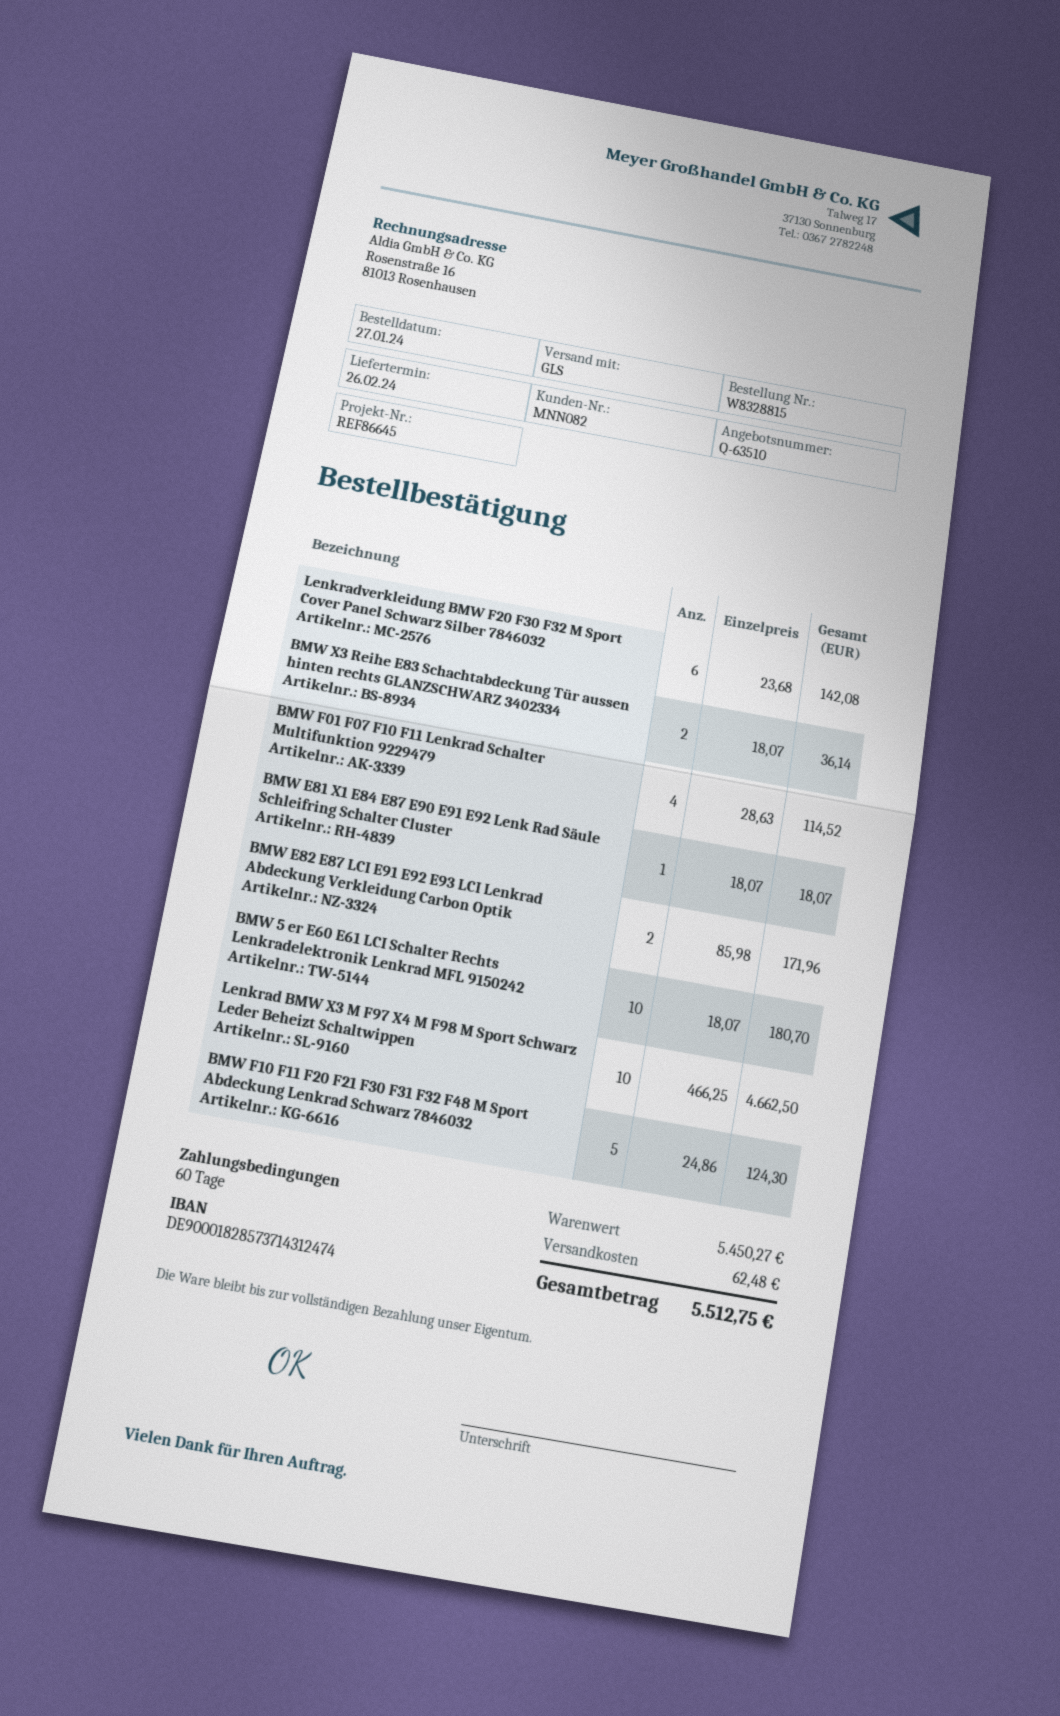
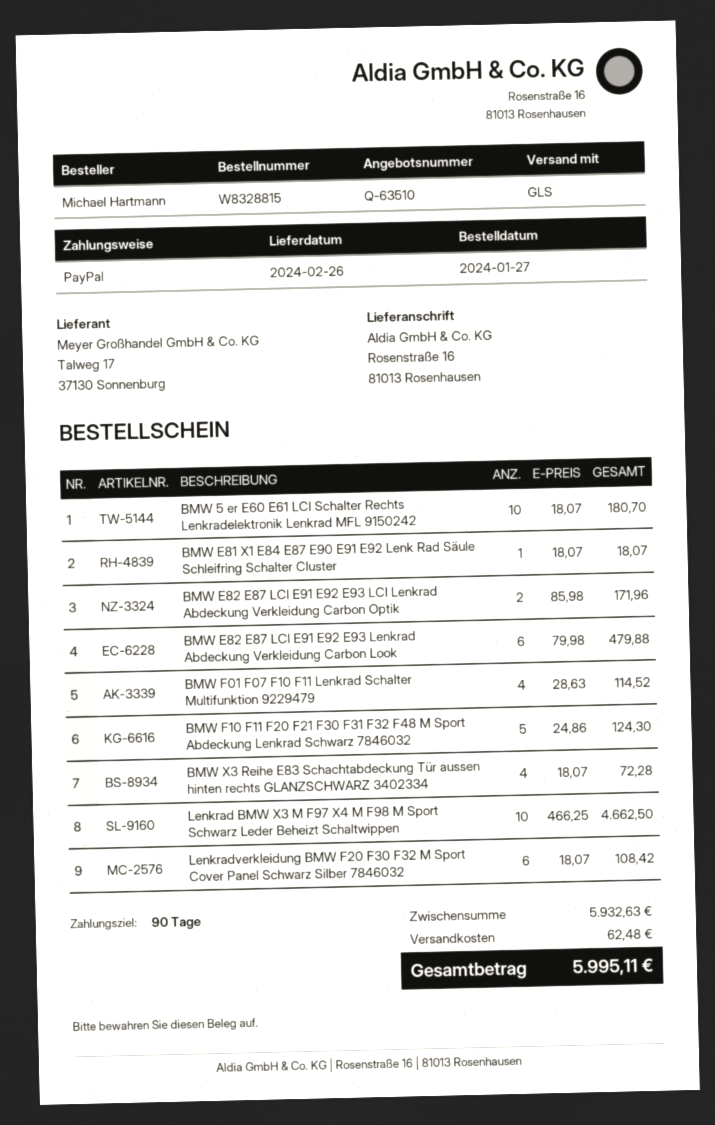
payment terms: 60 days -> 90 days
Lenkradverkleidung BMW F20 F30 F32 M Sport Cover Panel Schwarz Silber 7846032: 6 x 23.68 = 142.08 -> 6 x 18.07 = 108.42
BMW X3 Reihe E83 Schachtabdeckung Tür aussen hinten rechts GLANZSCHWARZ 3402334: 2 x 18.07 = 36.14 -> 4 x 18.07 = 72.28
BMW E82 E87 LCI E91 E92 E93 Lenkrad Abdeckung Verkleidung Carbon Look: none -> 6 x 79.98 = 479.88
subtotal: 5450.27 -> 5932.63
total: 5512.75 -> 5995.11

